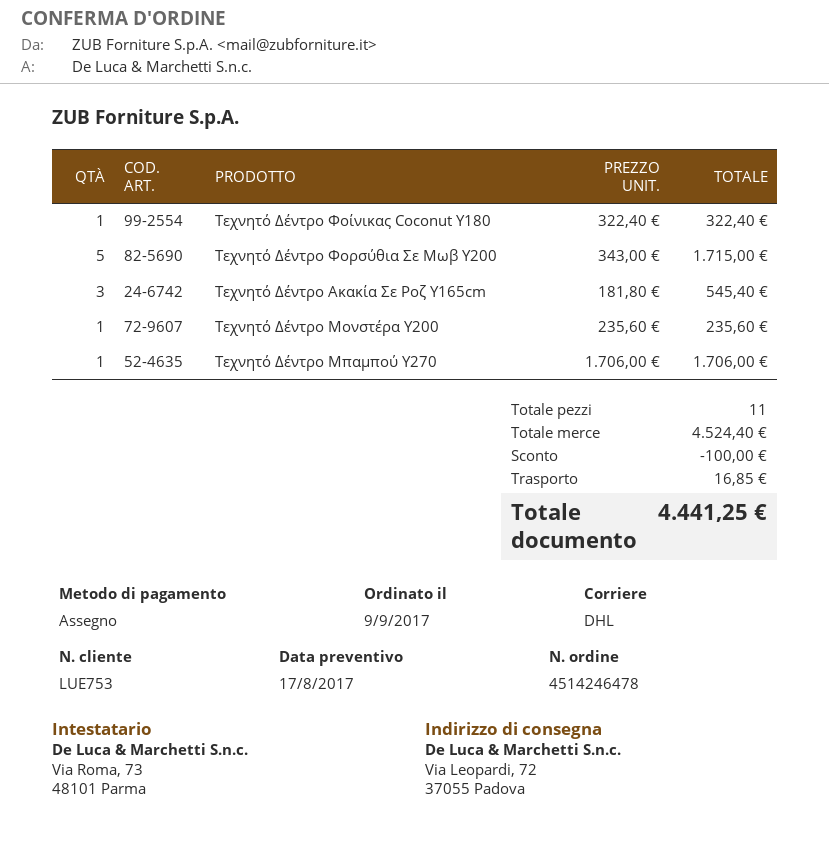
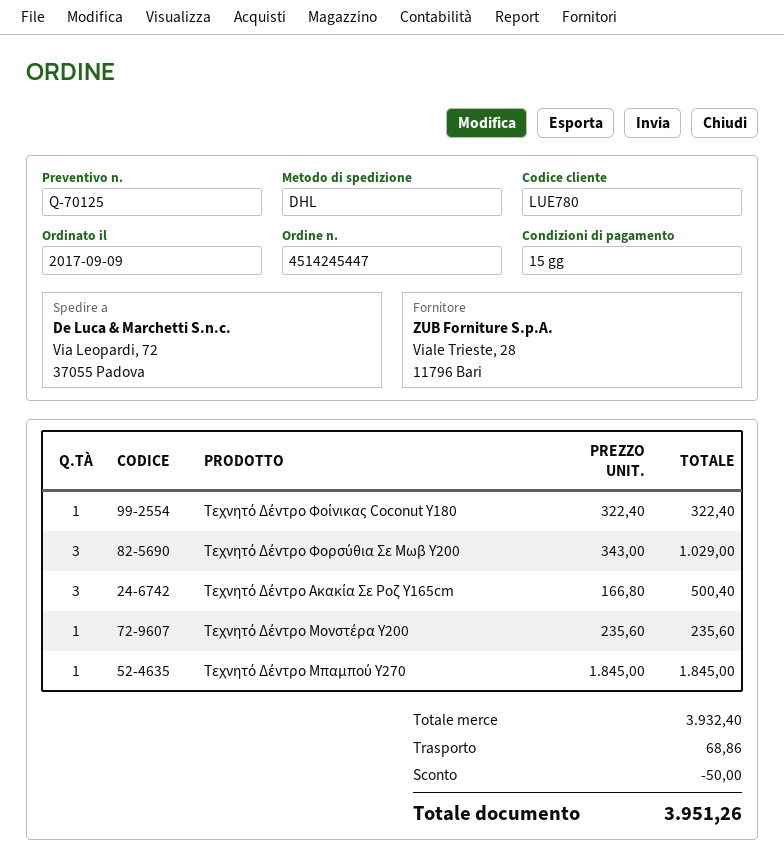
order number: 4514246478 -> 4514245447
customer number: LUE753 -> LUE780
Τεχνητό Δέντρο Φορσύθια Σε Μωβ Υ200: 5 x 343.00 = 1715.00 -> 3 x 343.00 = 1029.00
Τεχνητό Δέντρο Ακακία Σε Ροζ Υ165cm: 3 x 181.80 = 545.40 -> 3 x 166.80 = 500.40
Τεχνητό Δέντρο Μπαμπού Υ270: 1 x 1706.00 = 1706.00 -> 1 x 1845.00 = 1845.00
subtotal: 4524.40 -> 3932.40
discount: 100.00 -> 50.00
shipping: 16.85 -> 68.86
total: 4441.25 -> 3951.26

